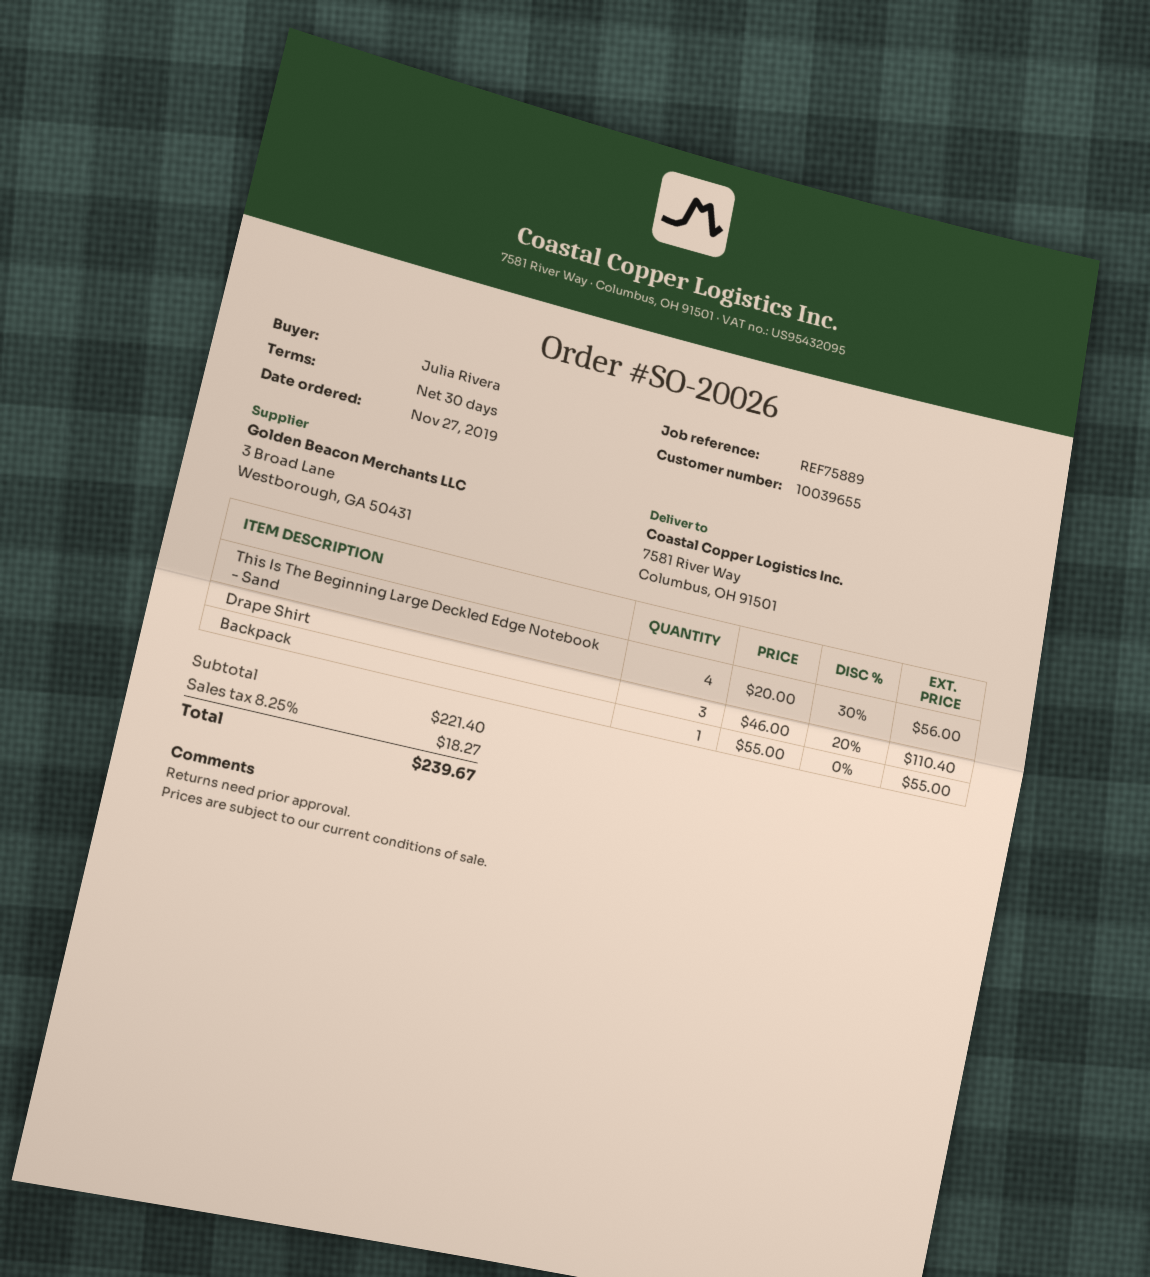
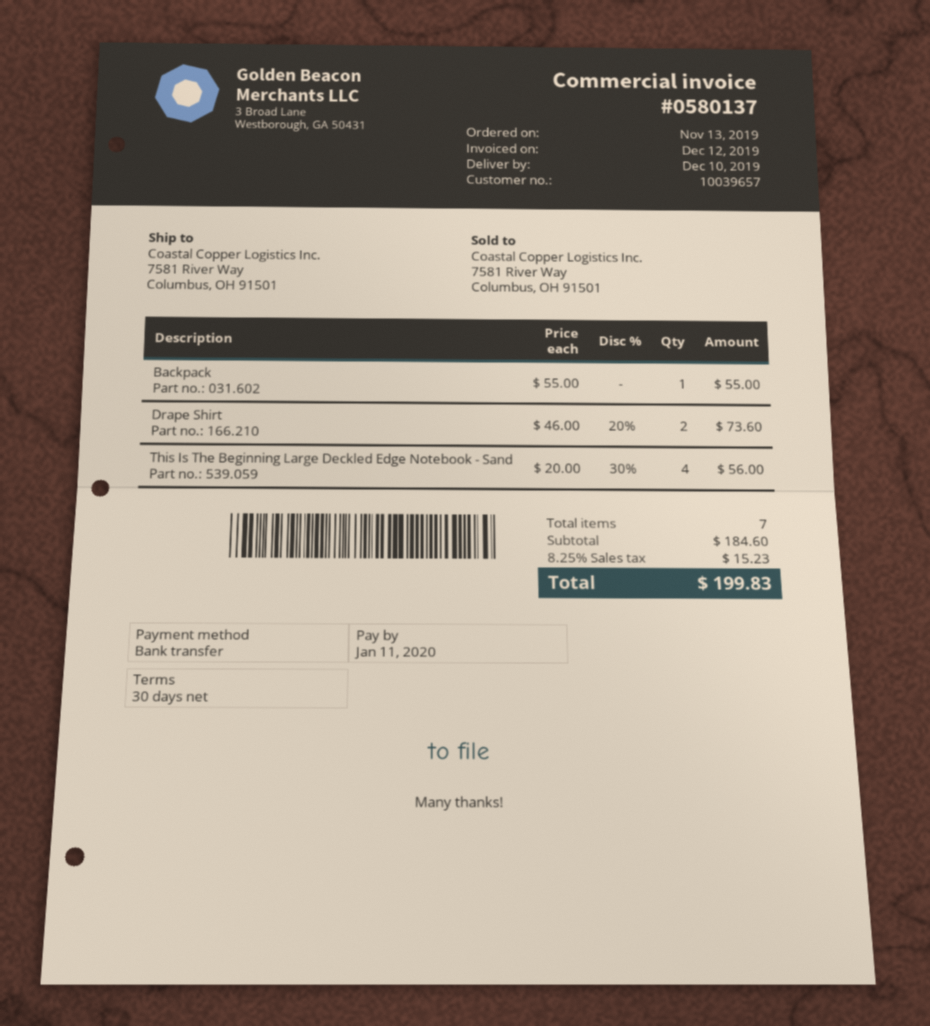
order date: 2019-11-27 -> 2019-11-13
customer number: 10039655 -> 10039657
Drape Shirt: 3 x 46.00 - 20% = 110.40 -> 2 x 46.00 - 20% = 73.60
subtotal: 221.40 -> 184.60
tax: 8.25% = 18.27 -> 8.25% = 15.23
total: 239.67 -> 199.83

